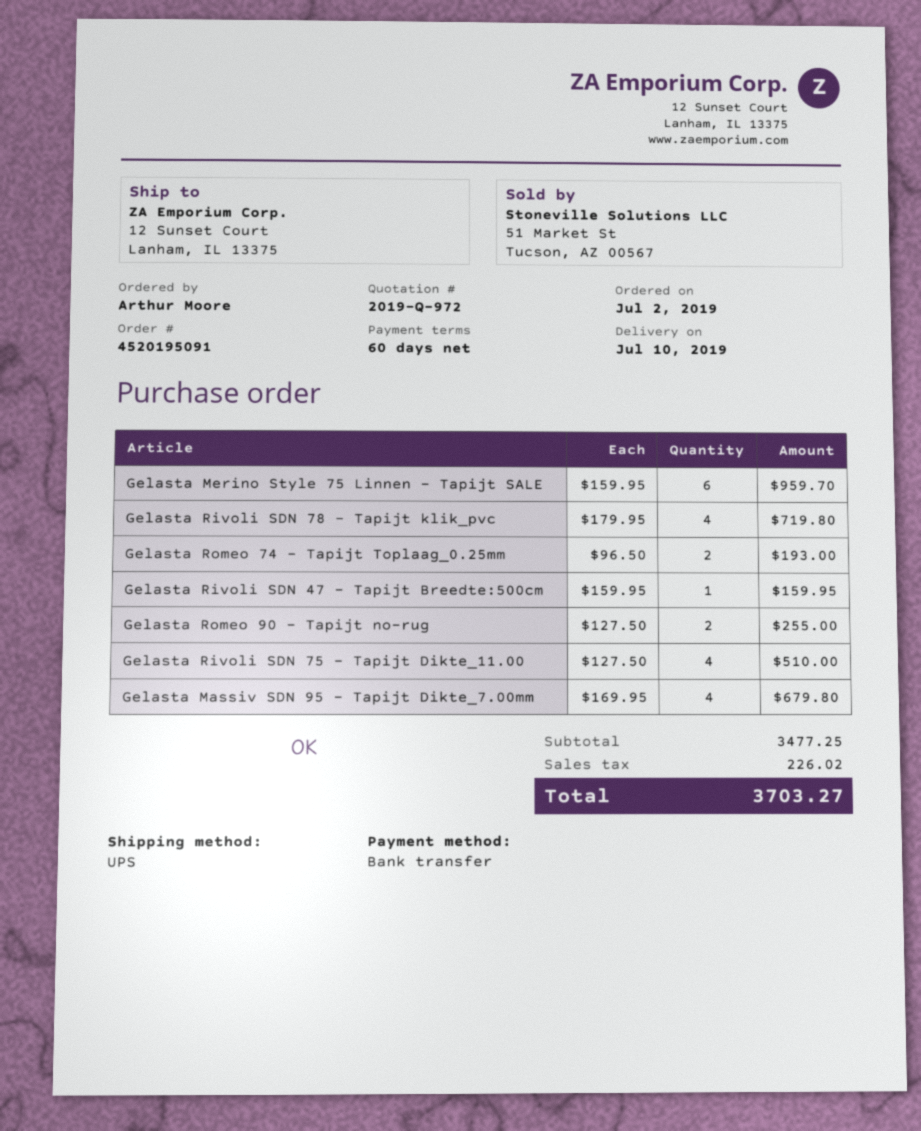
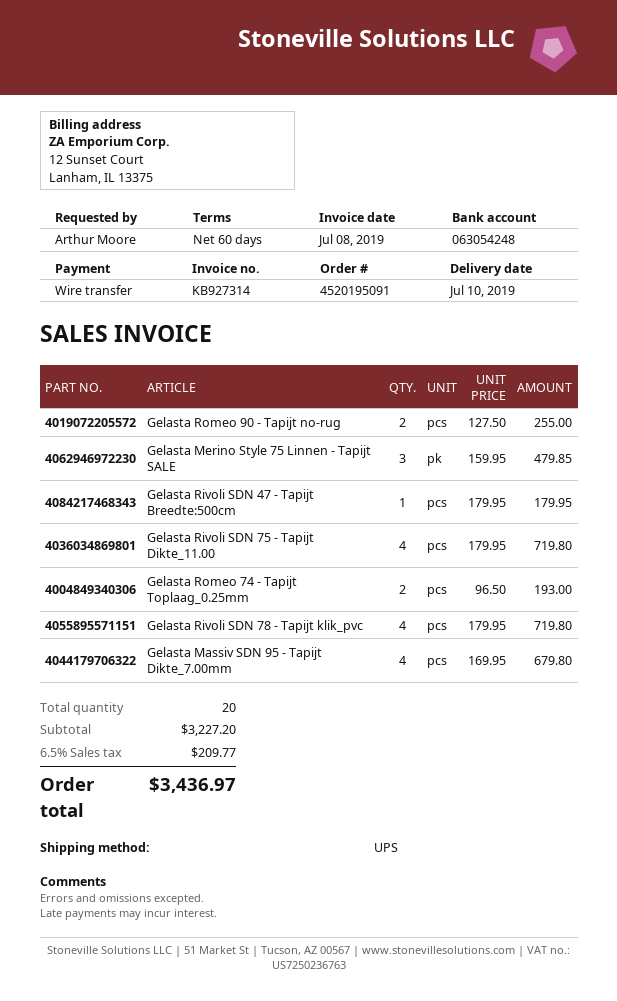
Gelasta Merino Style 75 Linnen - Tapijt SALE: 6 x 159.95 = 959.70 -> 3 x 159.95 = 479.85
Gelasta Rivoli SDN 47 - Tapijt Breedte:500cm: 1 x 159.95 = 159.95 -> 1 x 179.95 = 179.95
Gelasta Rivoli SDN 75 - Tapijt Dikte_11.00: 4 x 127.50 = 510.00 -> 4 x 179.95 = 719.80
subtotal: 3477.25 -> 3227.20
tax: 226.02 -> 209.77
total: 3703.27 -> 3436.97

